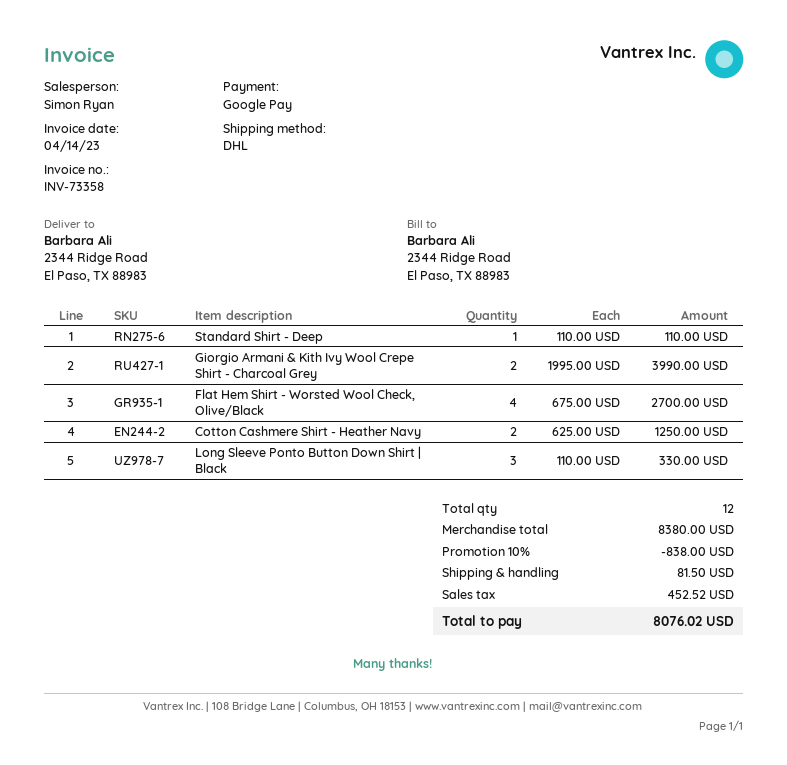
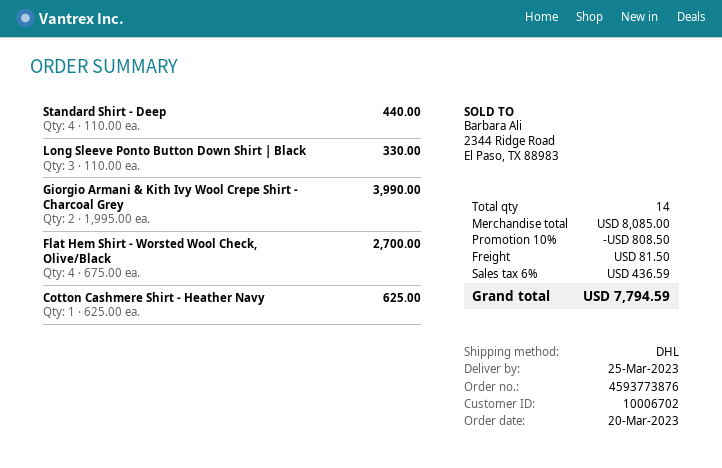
Standard Shirt - Deep: 1 x 110.00 = 110.00 -> 4 x 110.00 = 440.00
Cotton Cashmere Shirt - Heather Navy: 2 x 625.00 = 1250.00 -> 1 x 625.00 = 625.00
total quantity: 12 -> 14
subtotal: 8380.00 -> 8085.00
discount: 10% = 838.00 -> 10% = 808.50
tax: 452.52 -> 436.59
total: 8076.02 -> 7794.59

